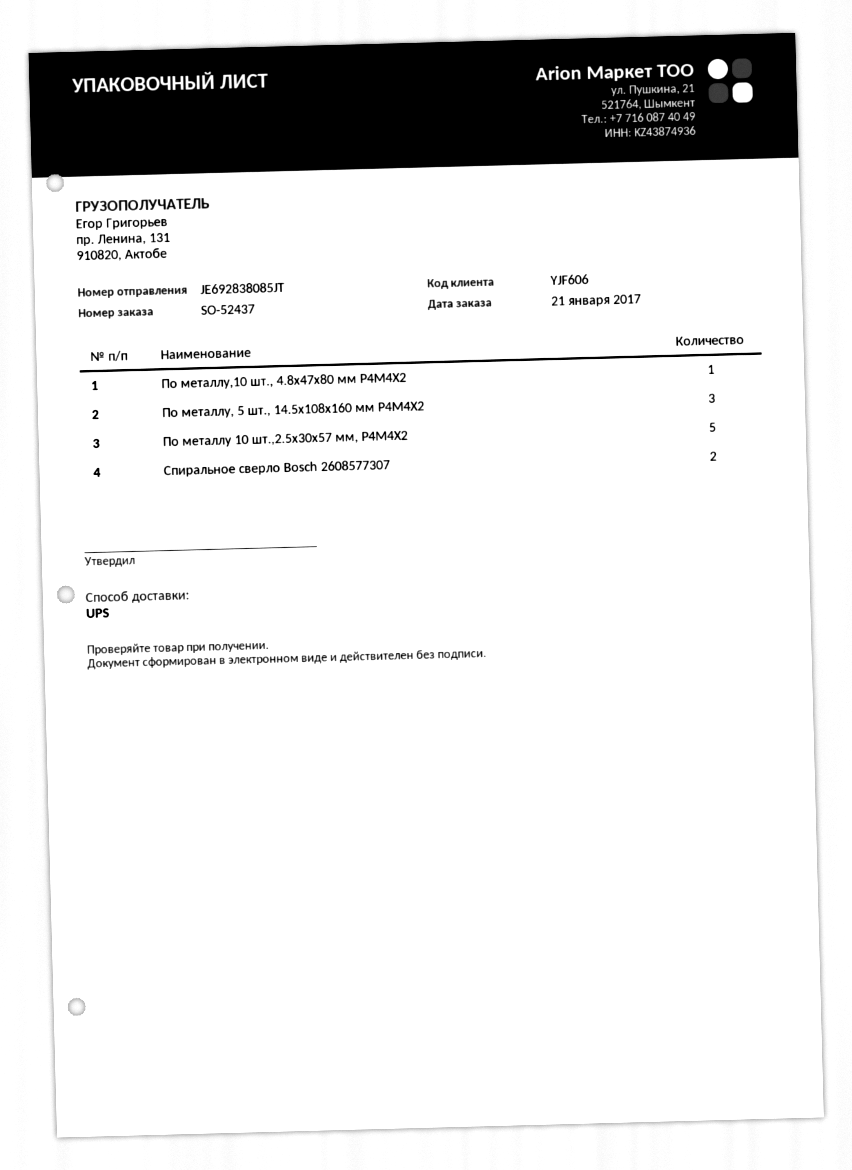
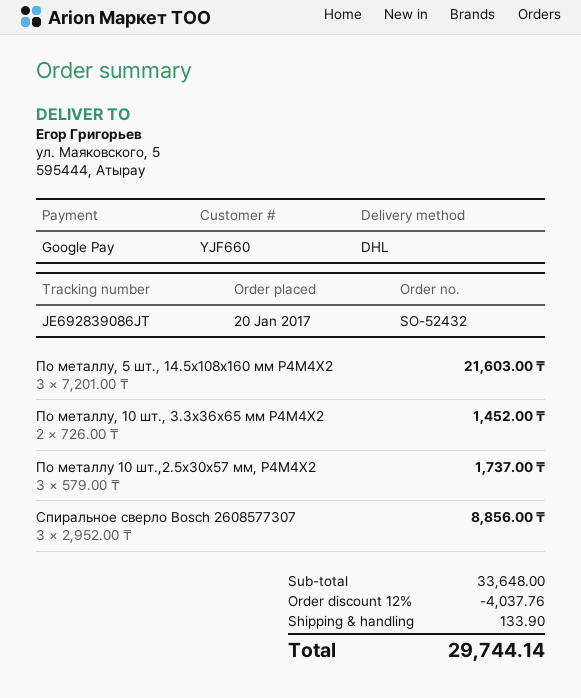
order number: SO-52437 -> SO-52432
order date: 2017-01-21 -> 2017-01-20
customer number: YJF606 -> YJF660
shipping method: UPS -> DHL
tracking number: JE692838085JT -> JE692839086JT
ship to: пр. Ленина, 131, 910820, Актобе -> ул. Маяковского, 5, 595444, Атырау
По металлу,10 шт., 4.8x47x80 мм Р4М4Х2: 1 -> none
По металлу 10 шт.,2.5x30x57 мм, Р4М4Х2: 5 -> 3
Спиральное сверло Bosch 2608577307: 2 -> 3
По металлу, 10 шт., 3.3x36x65 мм Р4М4Х2: none -> 2

